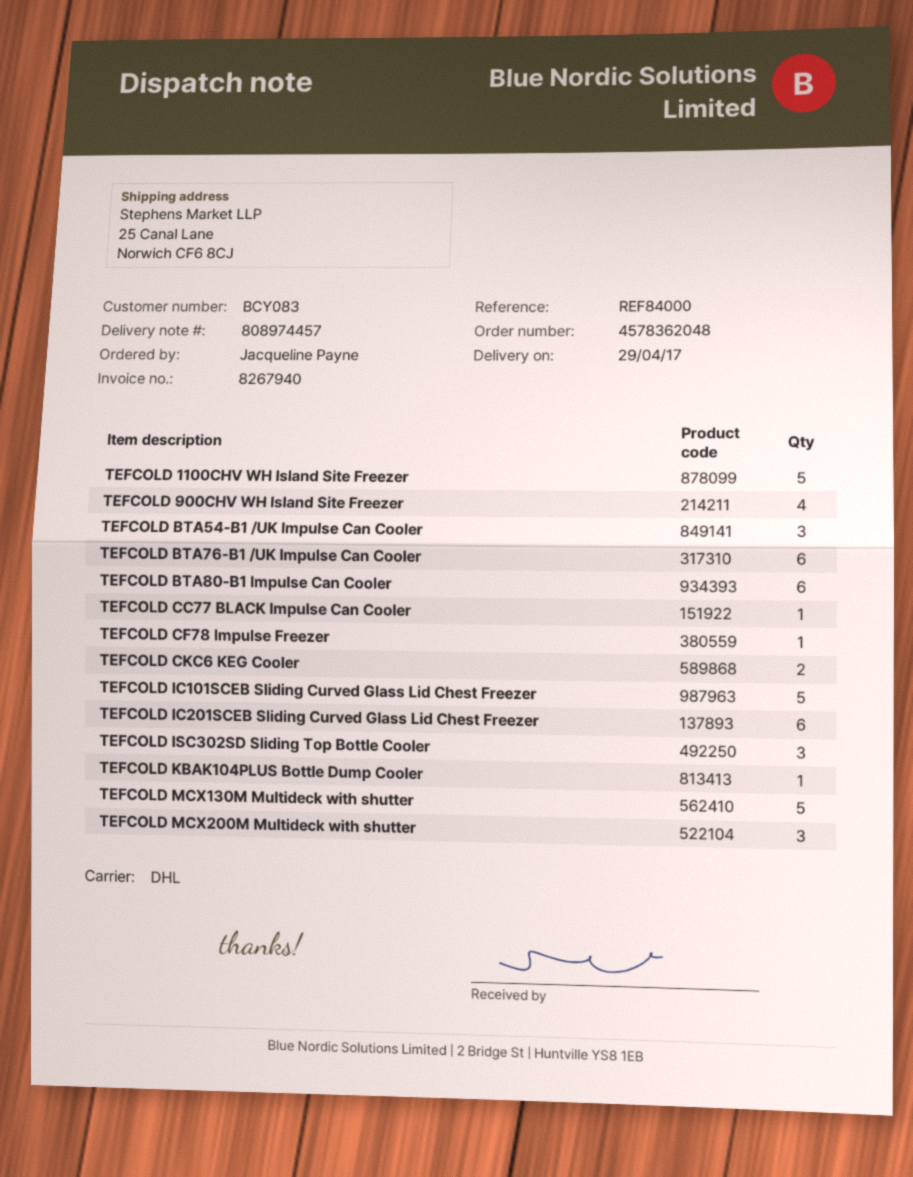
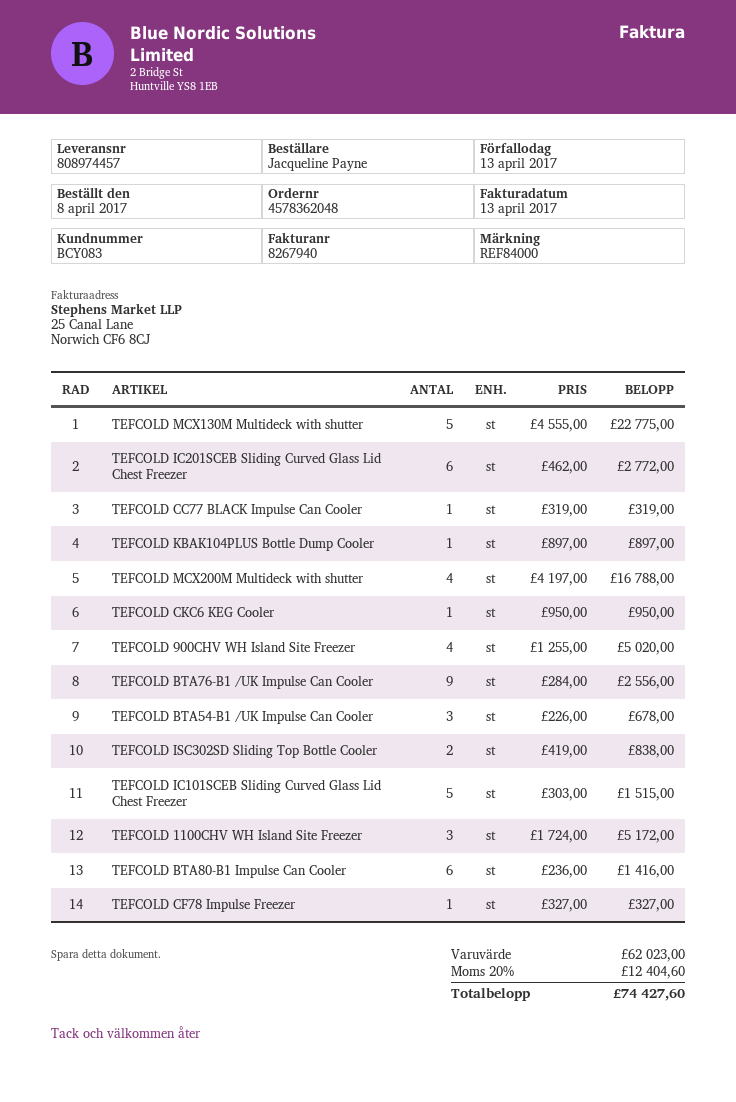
TEFCOLD 1100CHV WH Island Site Freezer: 5 -> 3
TEFCOLD BTA76-B1 /UK Impulse Can Cooler: 6 -> 9
TEFCOLD CKC6 KEG Cooler: 2 -> 1
TEFCOLD ISC302SD Sliding Top Bottle Cooler: 3 -> 2
TEFCOLD MCX200M Multideck with shutter: 3 -> 4

